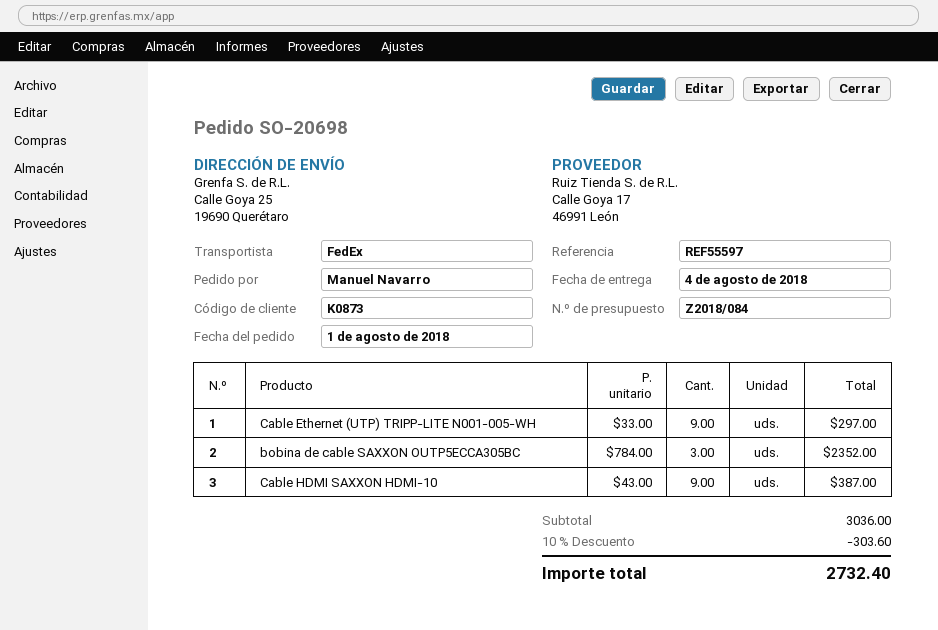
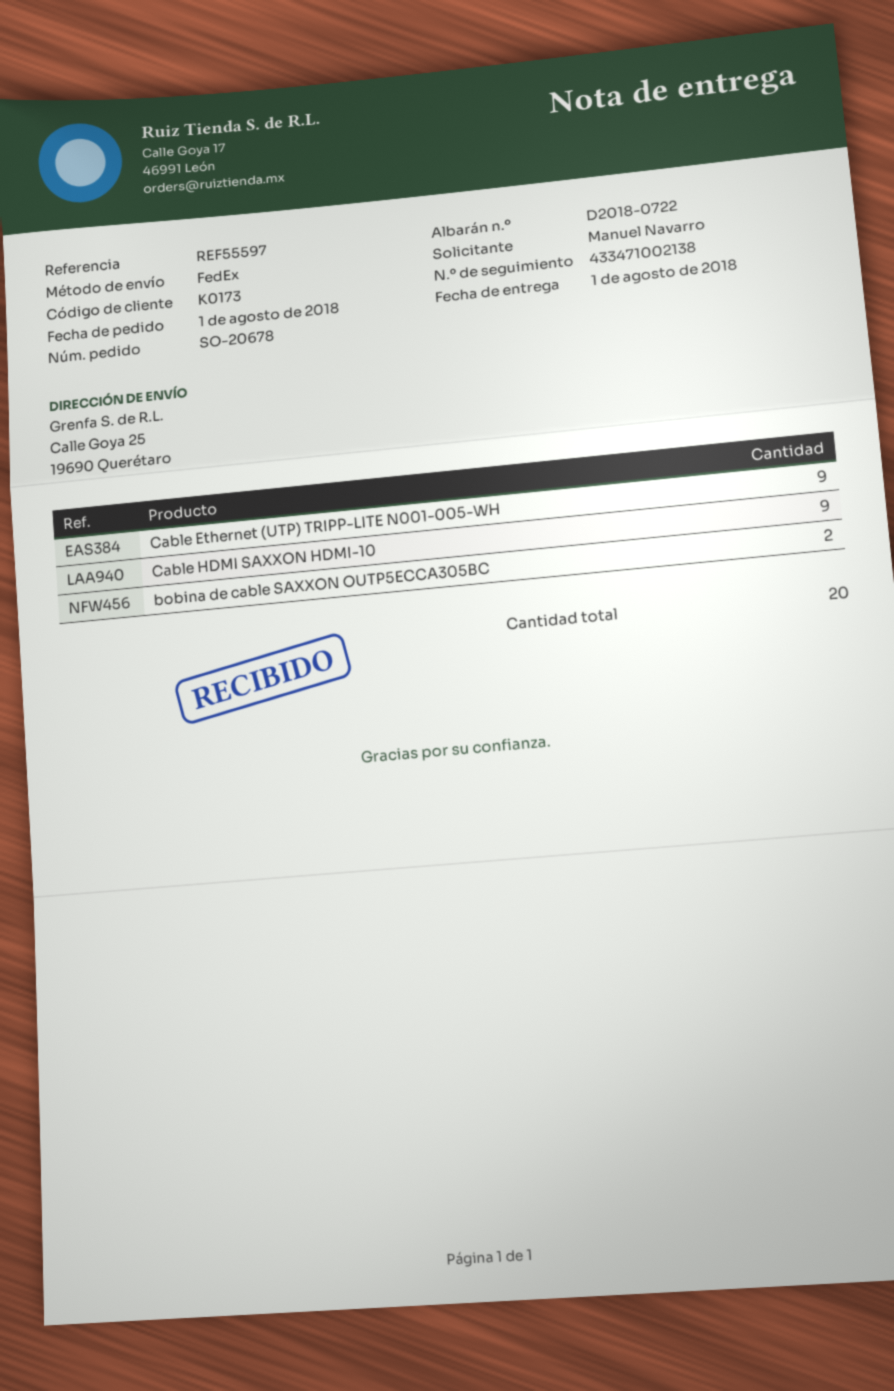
order number: SO-20698 -> SO-20678
delivery date: 2018-08-04 -> 2018-08-01
customer number: K0873 -> K0173
bobina de cable SAXXON OUTP5ECCA305BC: 3 -> 2

